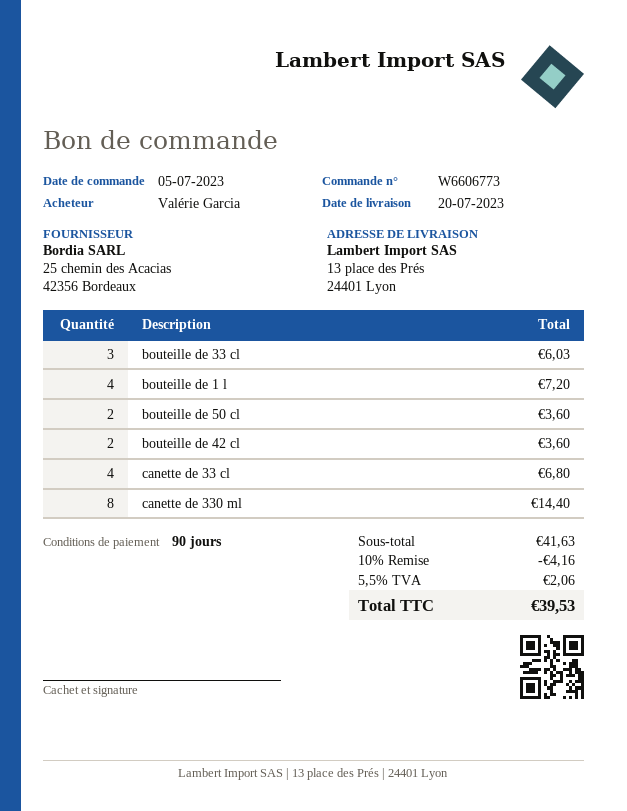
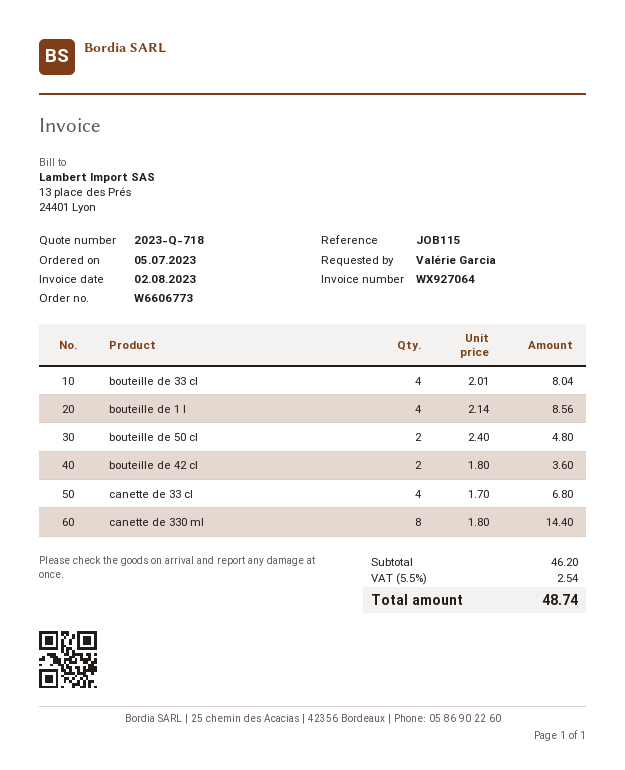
bouteille de 33 cl: 3 for 6.03 -> 4 for 8.04
bouteille de 1 l: 4 for 7.20 -> 4 for 8.56
bouteille de 50 cl: 2 for 3.60 -> 2 for 4.80
subtotal: 41.63 -> 46.20
discount: 10% = 4.16 -> none
tax: 5.5% = 2.06 -> 5.5% = 2.54
total: 39.53 -> 48.74

